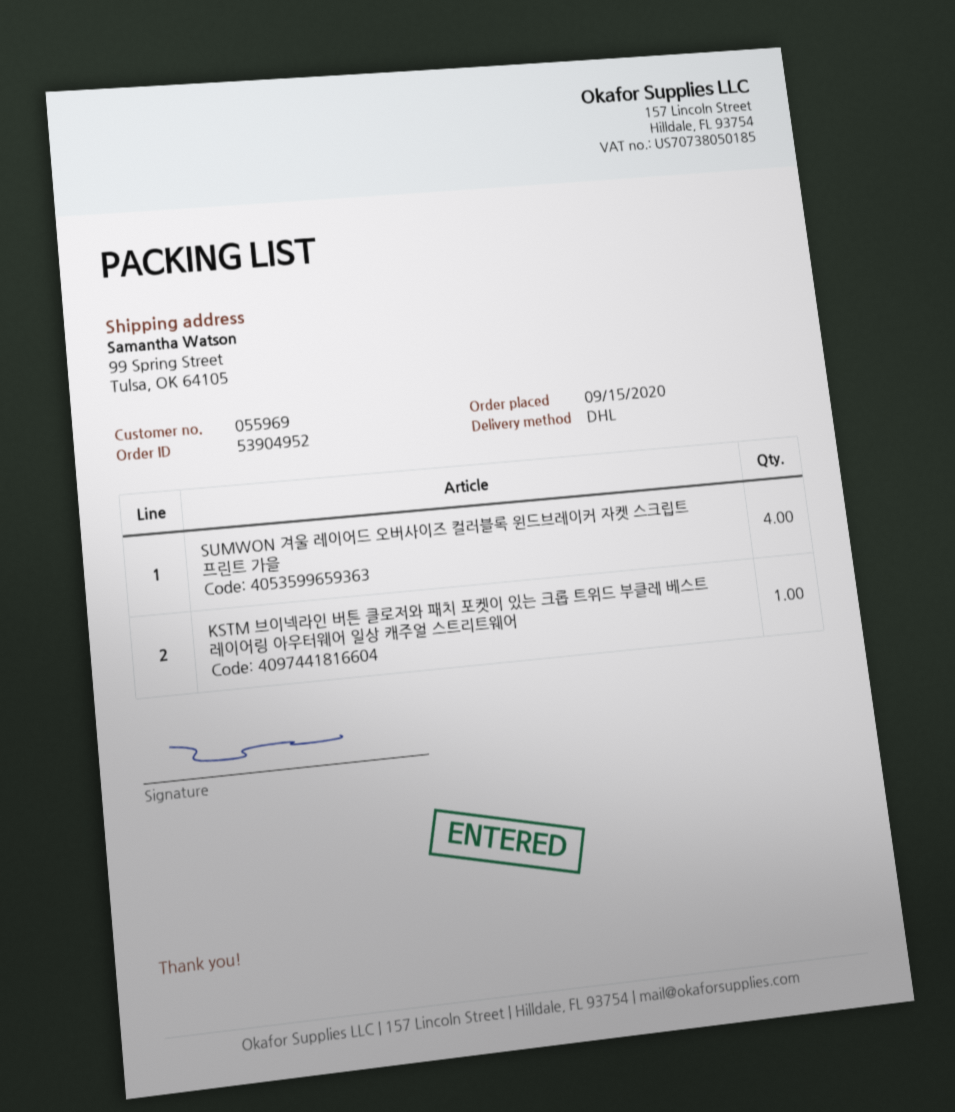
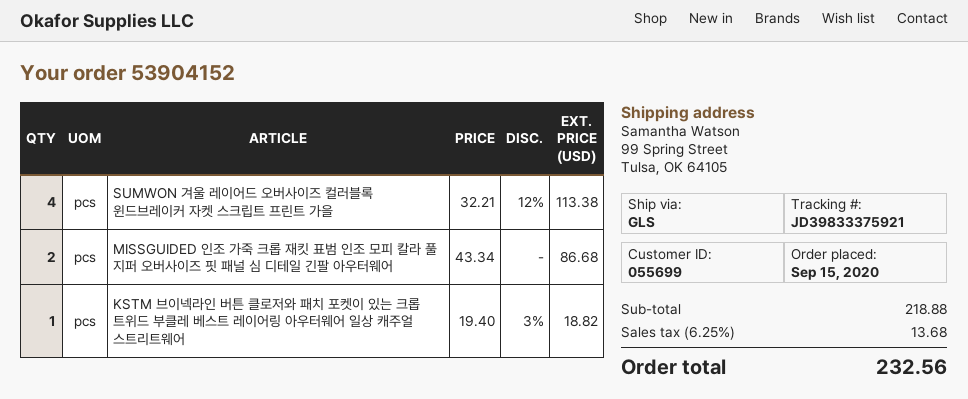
order number: 53904952 -> 53904152
customer number: 055969 -> 055699
shipping method: DHL -> GLS
MISSGUIDED 인조 가죽 크롭 재킷 표범 인조 모피 칼라 풀 지퍼 오버사이즈 핏 패널 심 디테일 긴팔 아우터웨어: none -> 2

